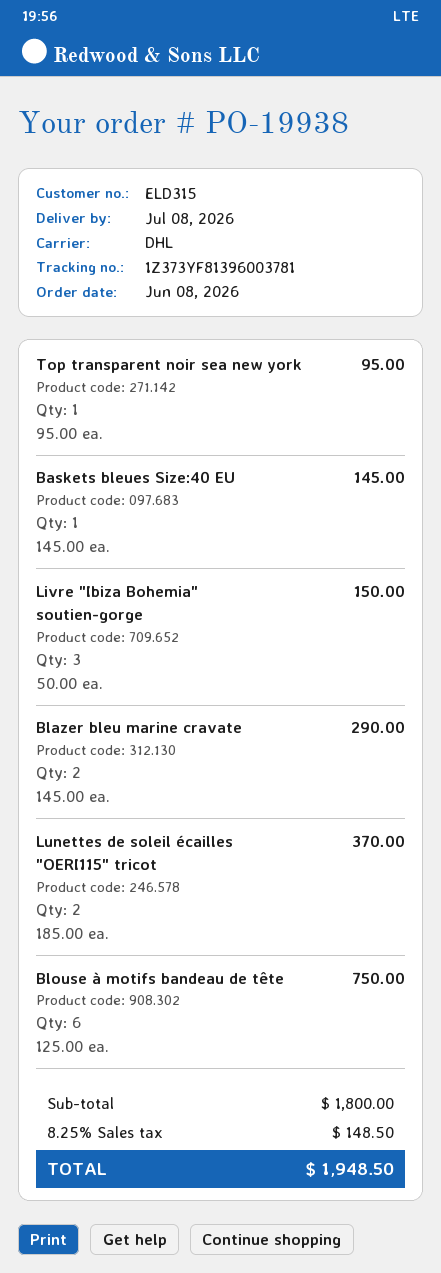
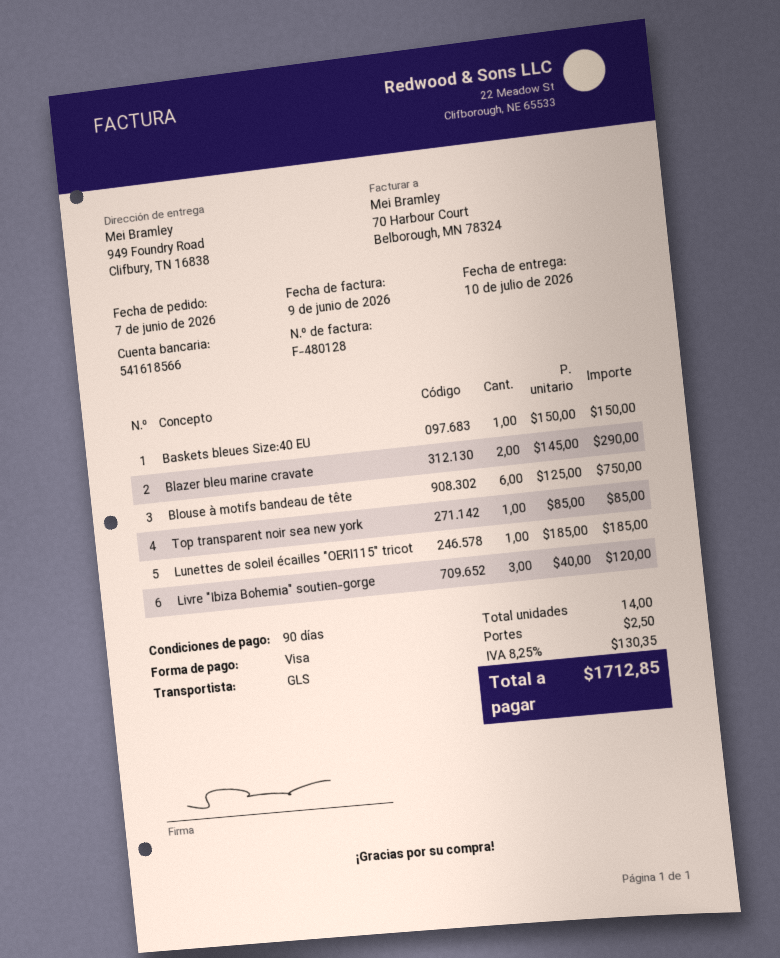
order date: 2026-06-08 -> 2026-06-07
delivery date: 2026-07-08 -> 2026-07-10
shipping method: DHL -> GLS
Top transparent noir sea new york: 1 x 95.00 = 95.00 -> 1 x 85.00 = 85.00
Baskets bleues Size:40 EU: 1 x 145.00 = 145.00 -> 1 x 150.00 = 150.00
Livre "Ibiza Bohemia" soutien-gorge: 3 x 50.00 = 150.00 -> 3 x 40.00 = 120.00
Lunettes de soleil écailles "OERI115" tricot: 2 x 185.00 = 370.00 -> 1 x 185.00 = 185.00
shipping: none -> 2.50
tax: 8.25% = 148.50 -> 8.25% = 130.35
total: 1948.50 -> 1712.85

